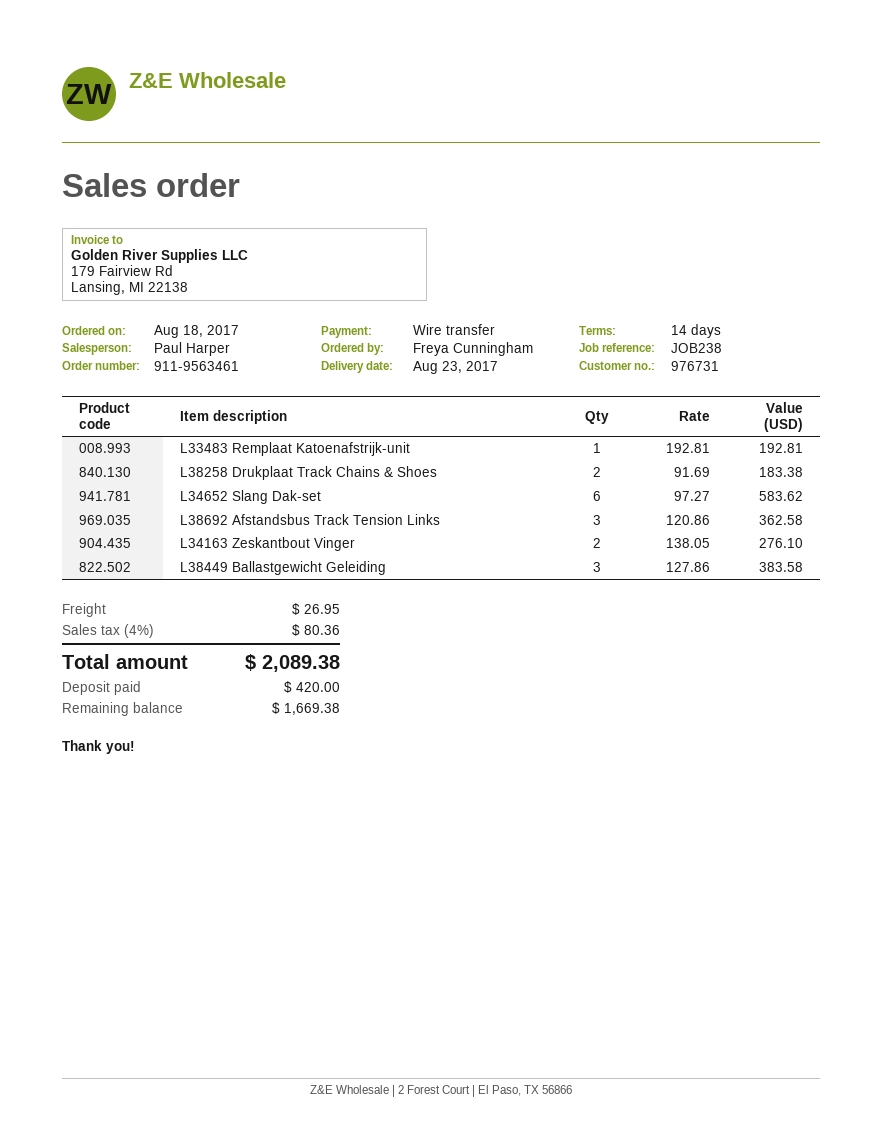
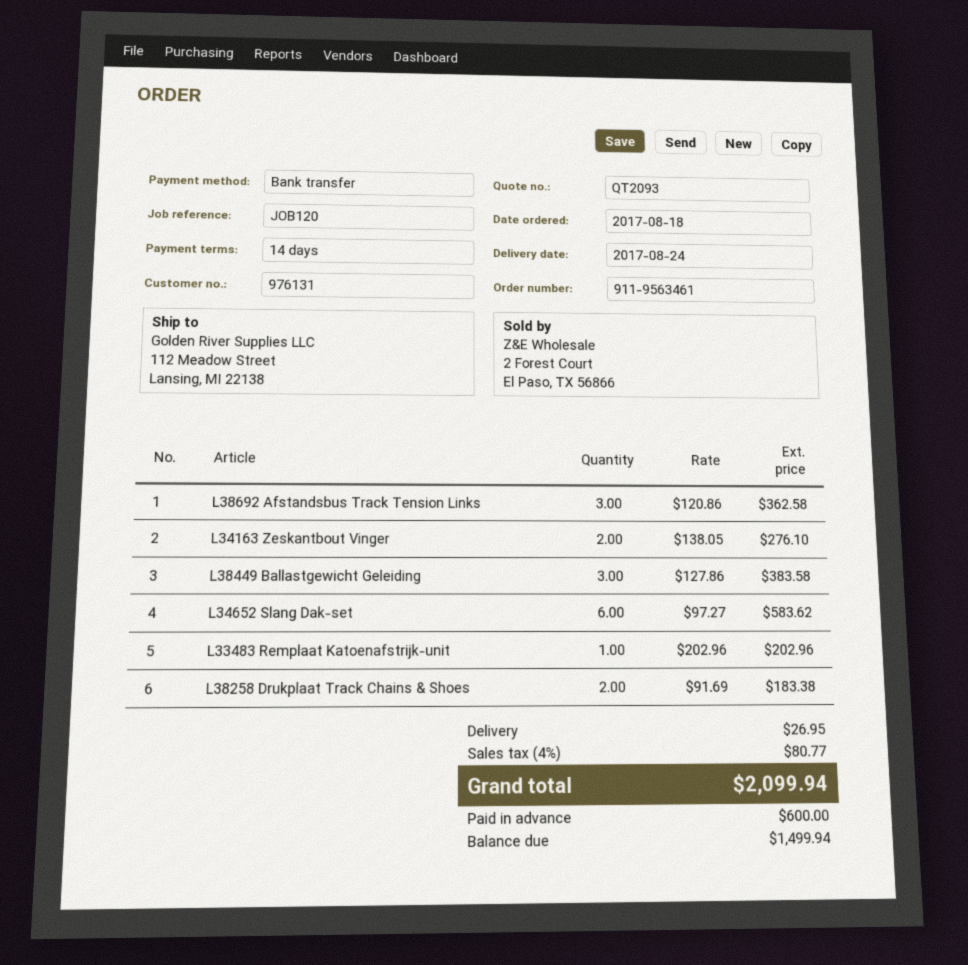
delivery date: 2017-08-23 -> 2017-08-24
customer number: 976731 -> 976131
reference: JOB238 -> JOB120
L33483 Remplaat Katoenafstrijk-unit: 1 x 192.81 = 192.81 -> 1 x 202.96 = 202.96
tax: 4% = 80.36 -> 4% = 80.77
total: 2089.38 -> 2099.94
deposit: 420.00 -> 600.00
balance: 1669.38 -> 1499.94

